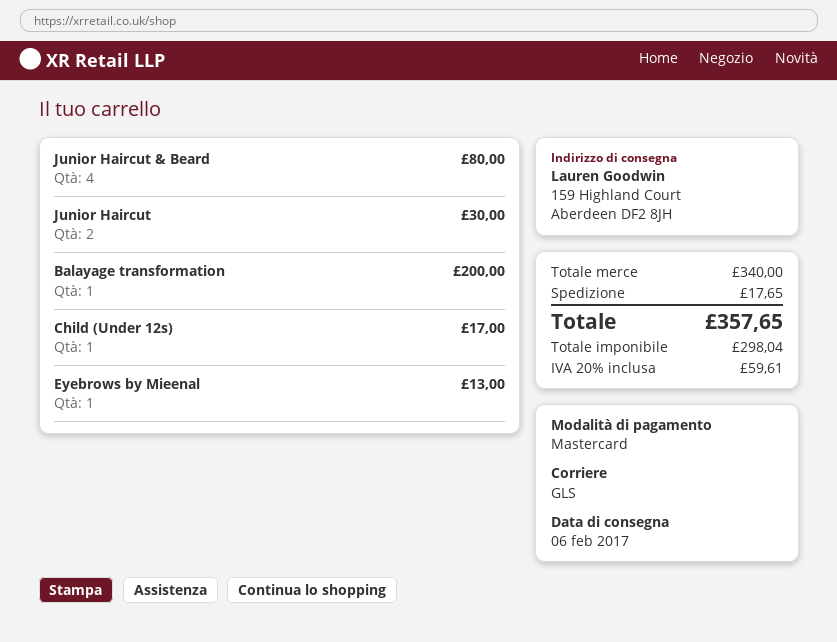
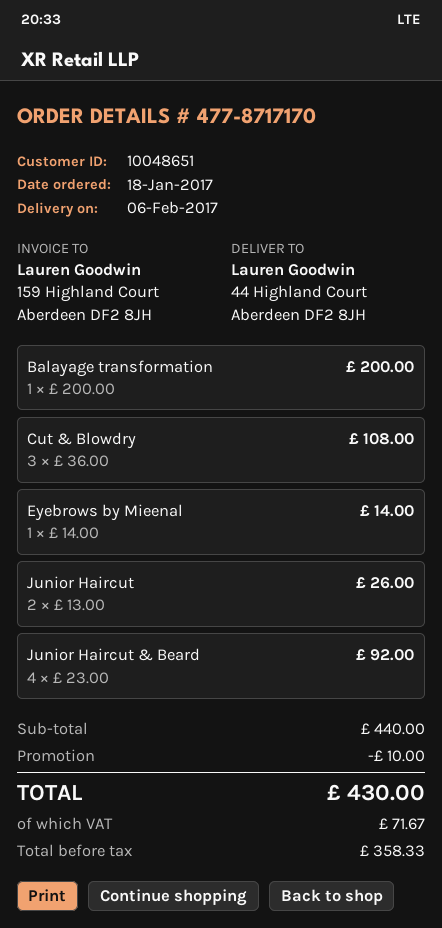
ship to: 159 Highland Court, Aberdeen DF2 8JH -> 44 Highland Court, Aberdeen DF2 8JH
Junior Haircut & Beard: 4 for 80.00 -> 4 for 92.00
Junior Haircut: 2 for 30.00 -> 2 for 26.00
Child (Under 12s): 1 for 17.00 -> none
Eyebrows by Mieenal: 1 for 13.00 -> 1 for 14.00
Cut & Blowdry: none -> 3 for 108.00
subtotal: 340.00 -> 440.00
discount: none -> 10.00
shipping: 17.65 -> none
net: 298.04 -> 358.33
tax: 59.61 -> 71.67
total: 357.65 -> 430.00

